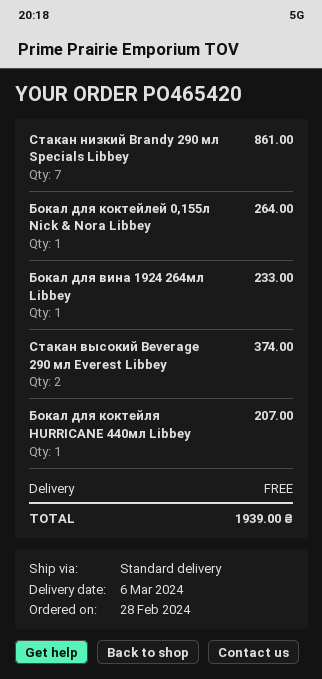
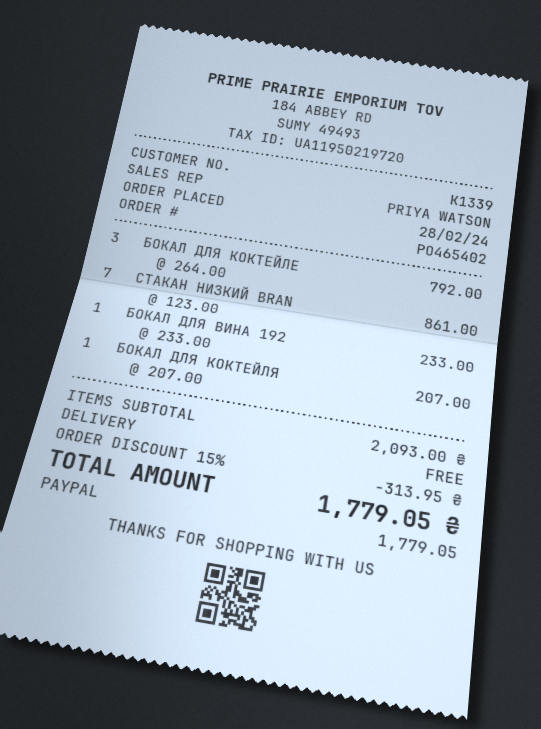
order number: PO465420 -> PO465402
Бокал для коктейлей 0,155л Nick & Nora Libbey: 1 for 264.00 -> 3 for 792.00
Стакан высокий Beverage 290 мл Everest Libbey: 2 for 374.00 -> none
discount: none -> 15% = 313.95
total: 1939.00 -> 1779.05

